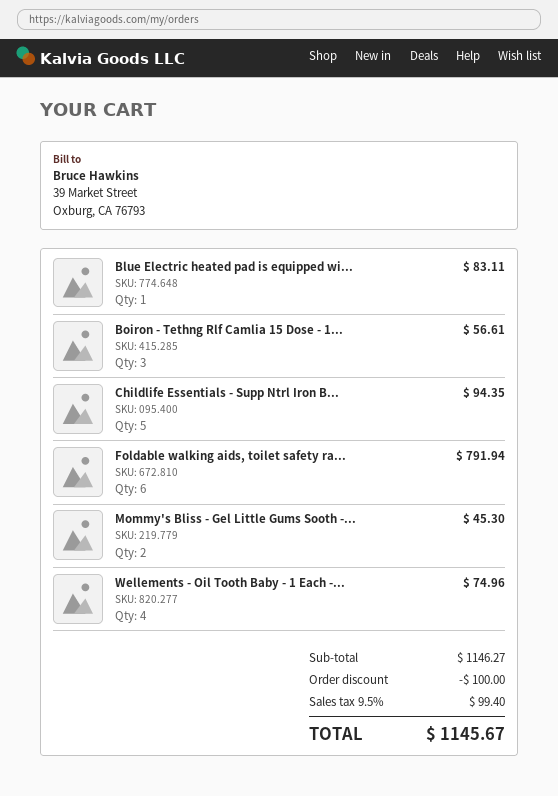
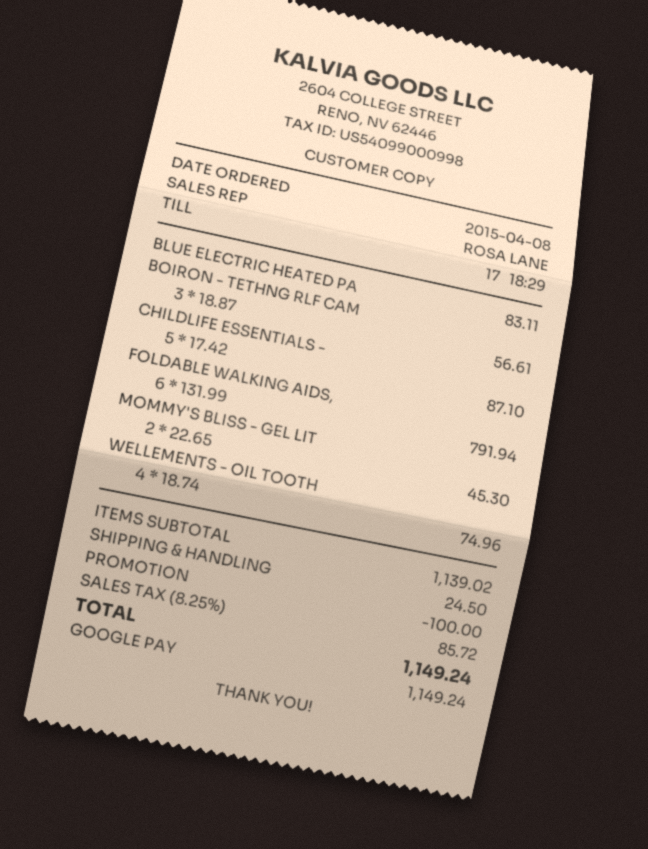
Childlife Essentials - Supp Ntrl Iron B...: 5 for 94.35 -> 5 for 87.10
subtotal: 1146.27 -> 1139.02
shipping: none -> 24.50
tax: 9.5% = 99.40 -> 8.25% = 85.72
total: 1145.67 -> 1149.24

